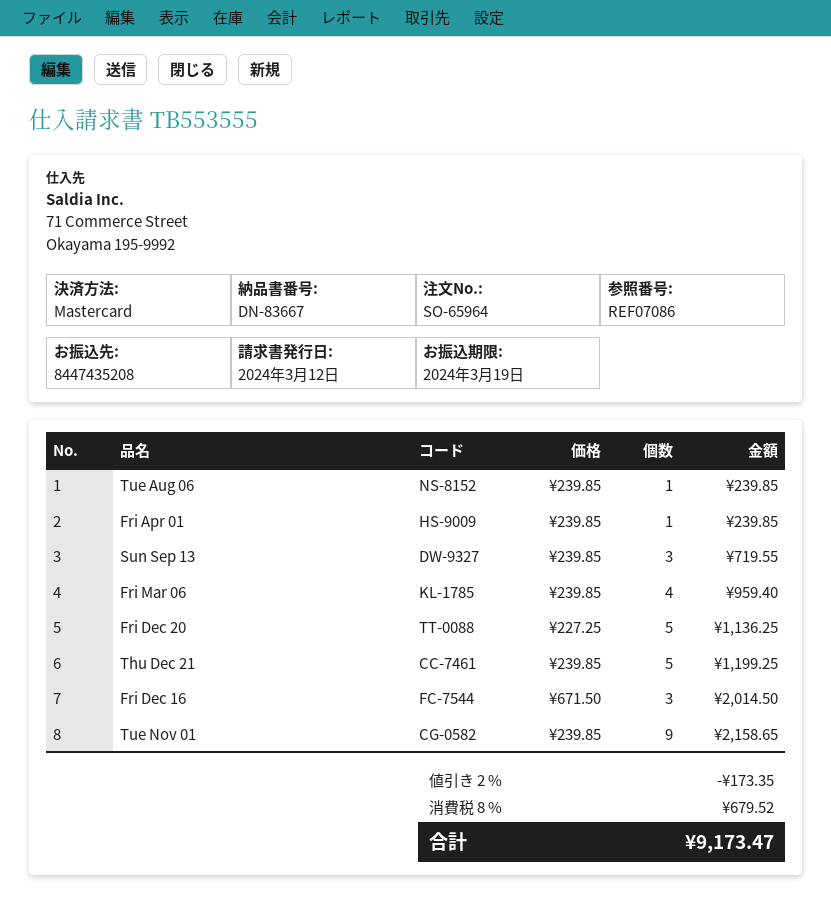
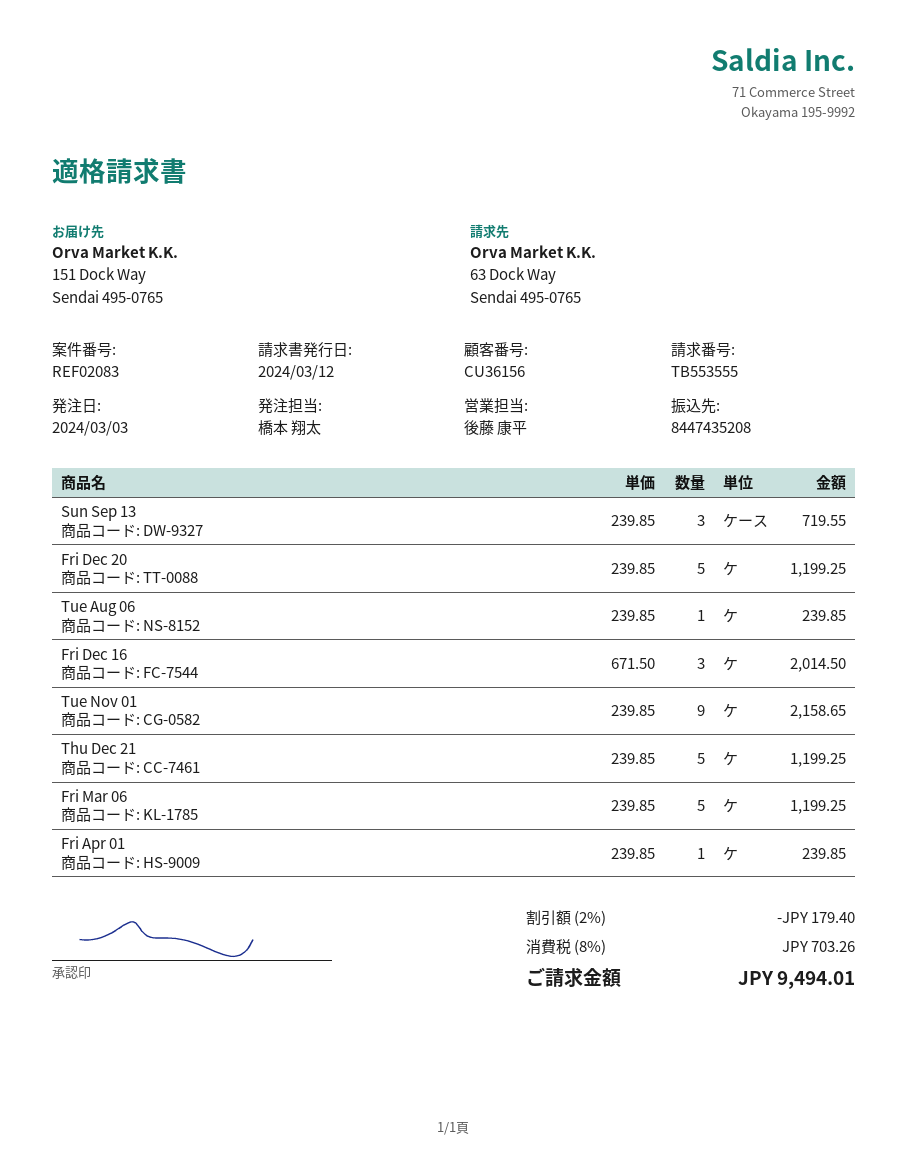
reference: REF07086 -> REF02083
Fri Mar 06: 4 x 239.85 = 959.40 -> 5 x 239.85 = 1199.25
Fri Dec 20: 5 x 227.25 = 1136.25 -> 5 x 239.85 = 1199.25
discount: 2% = 173.35 -> 2% = 179.40
tax: 8% = 679.52 -> 8% = 703.26
total: 9173.47 -> 9494.01

